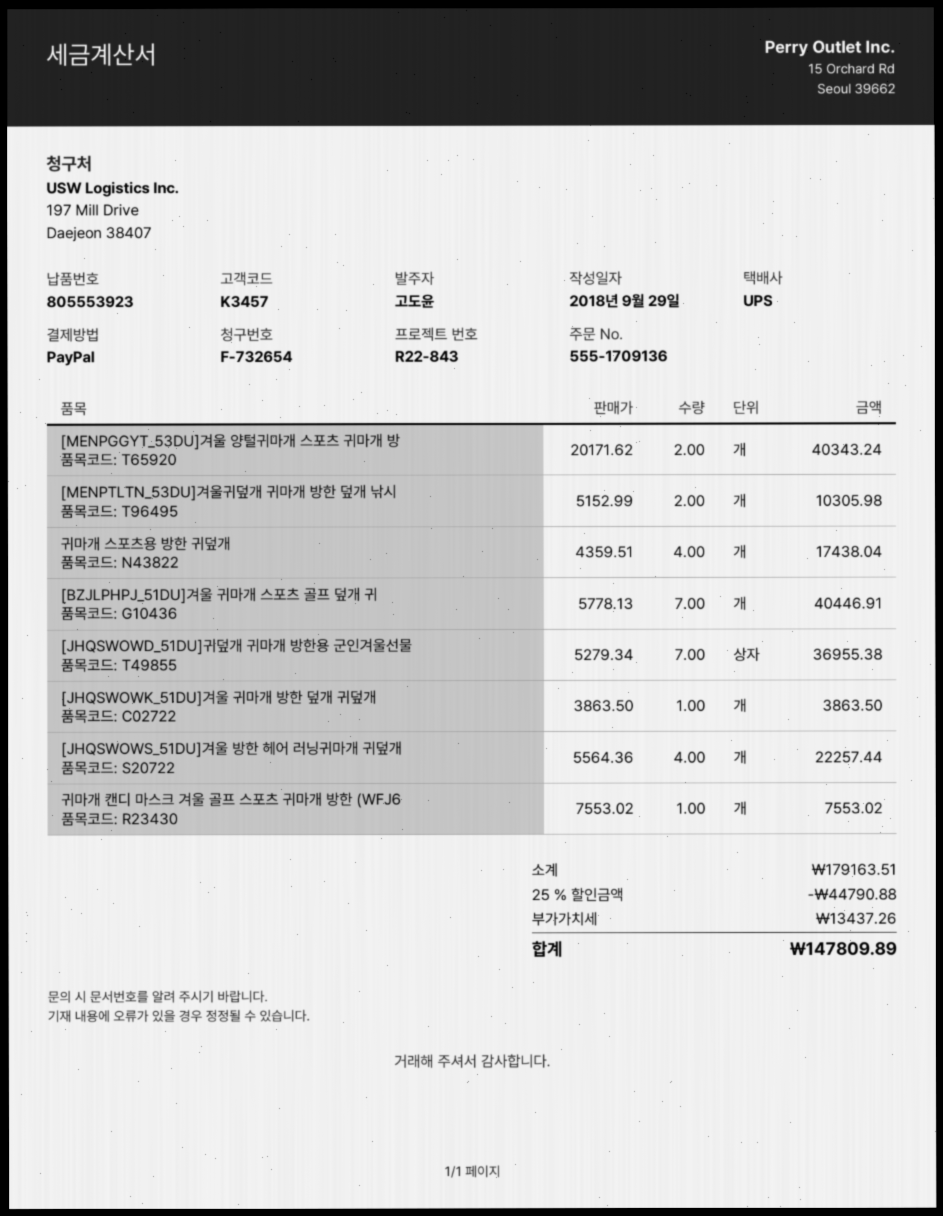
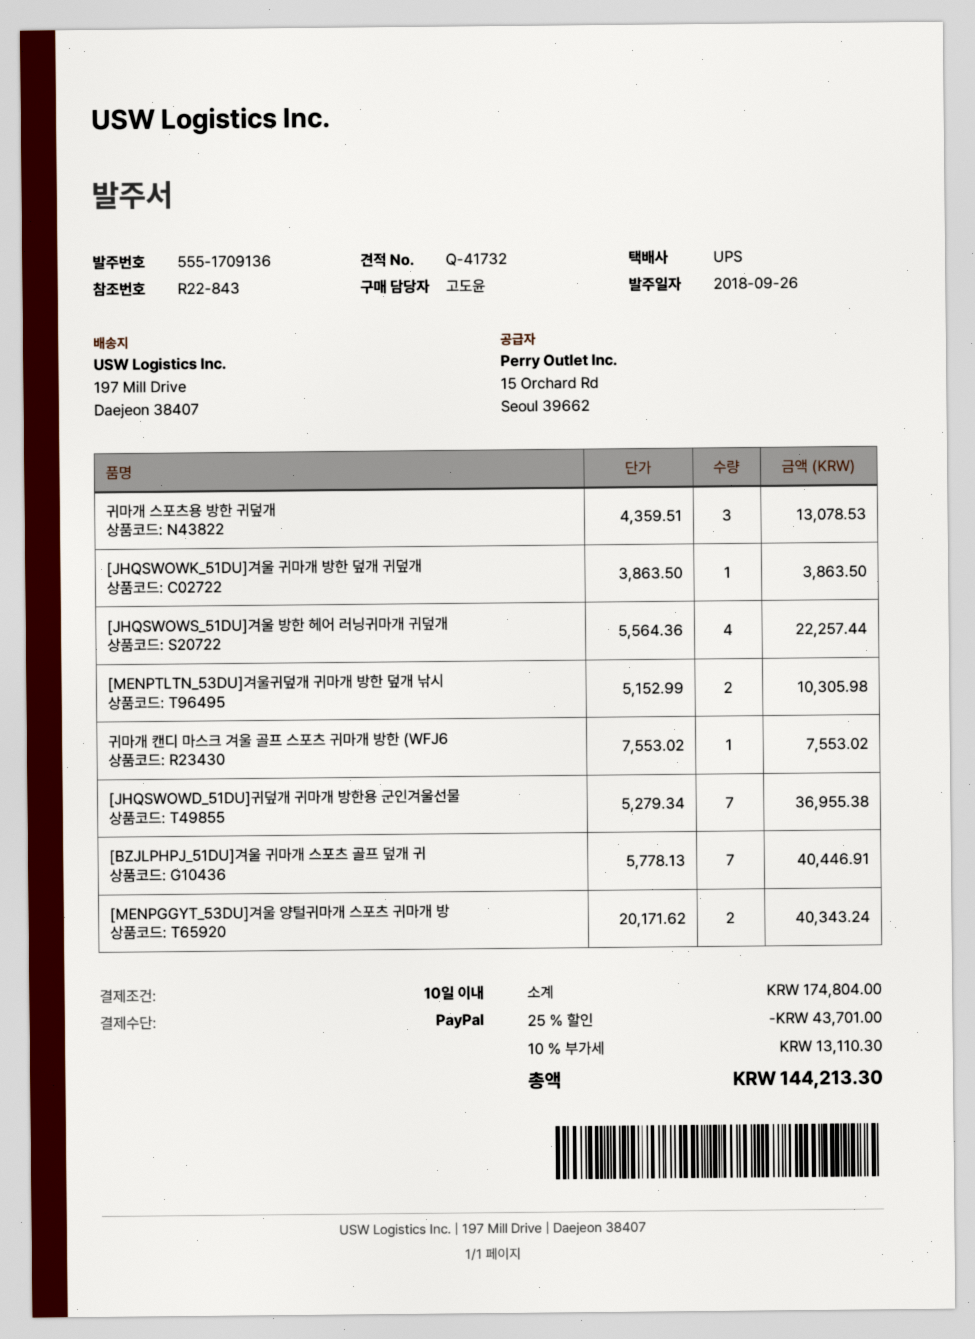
귀마개 스포츠용 방한 귀덮개: 4 x 4359.51 = 17438.04 -> 3 x 4359.51 = 13078.53
subtotal: 179163.51 -> 174804.00
discount: 25% = 44790.88 -> 25% = 43701.00
tax: 13437.26 -> 13110.30
total: 147809.89 -> 144213.30

